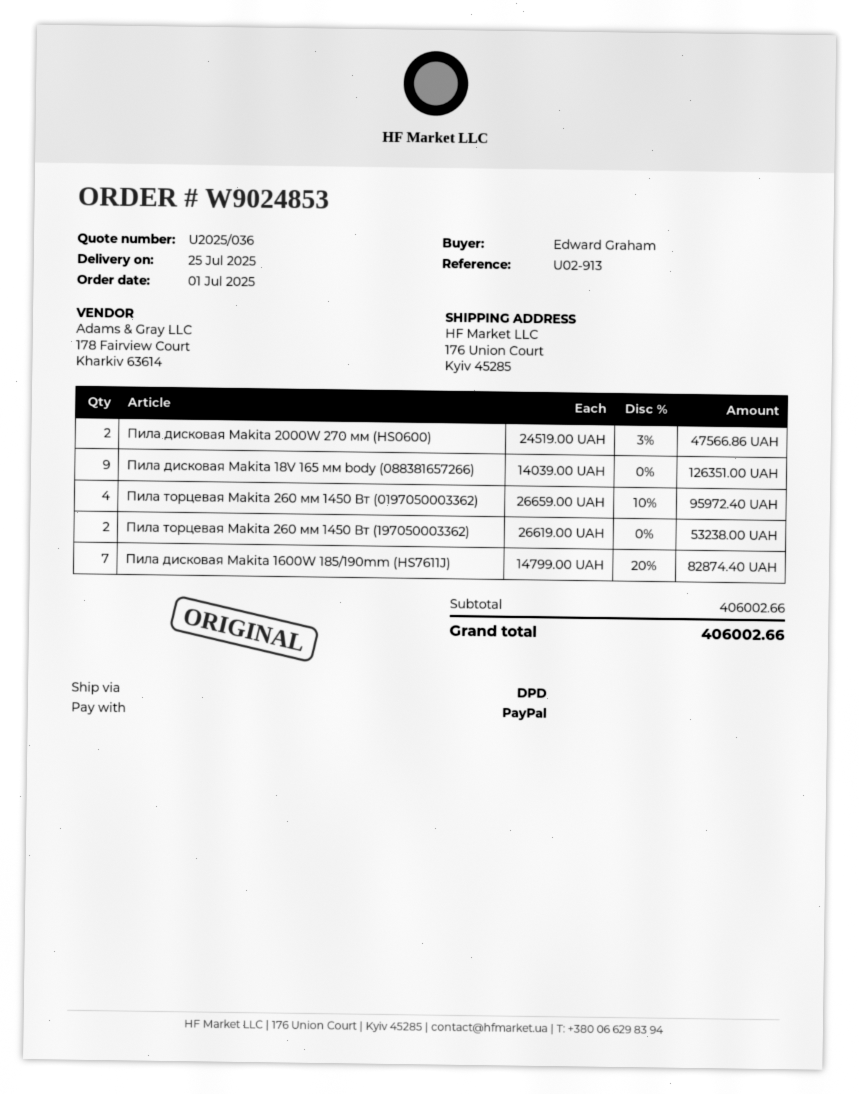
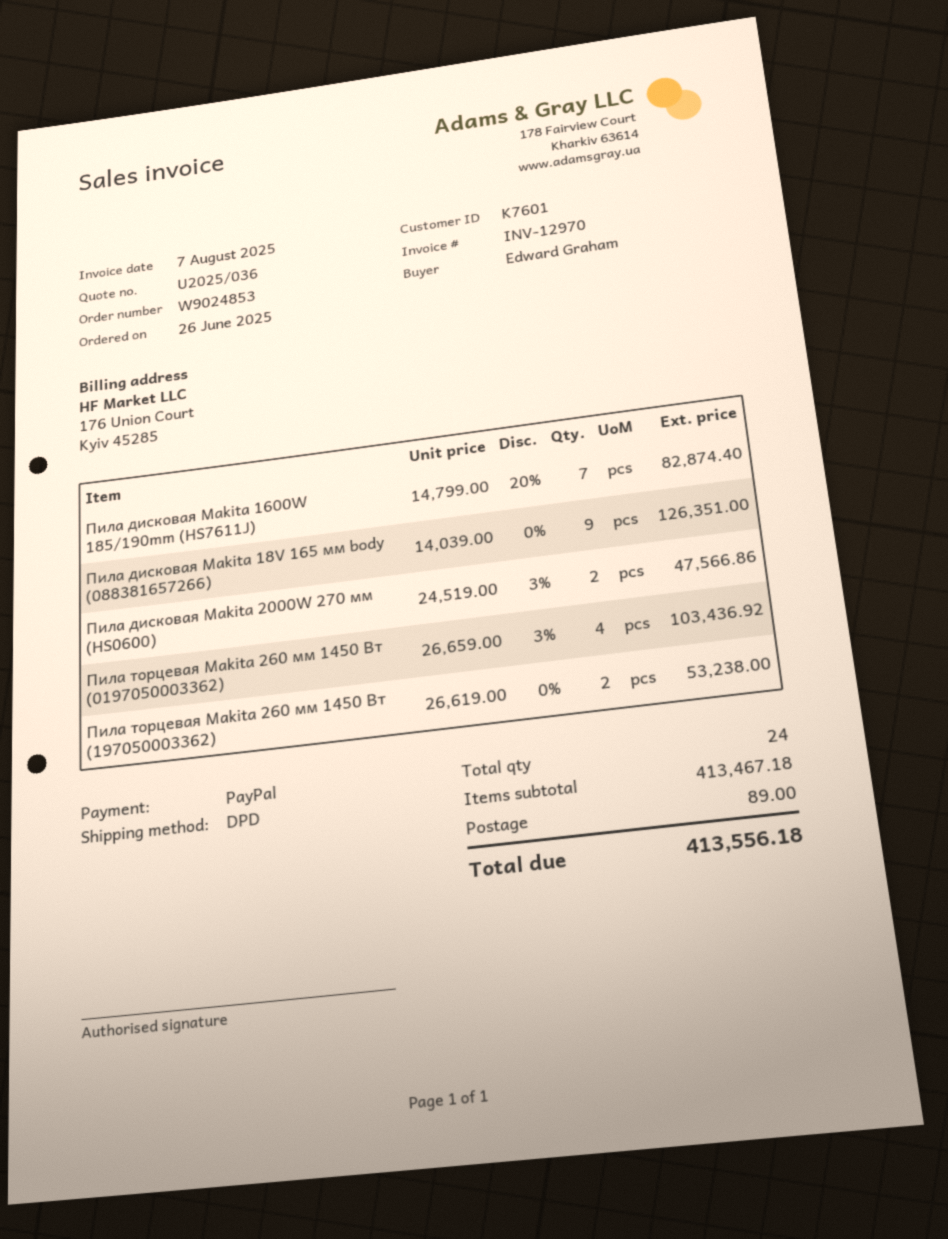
order date: 2025-07-01 -> 2025-06-26
Пила торцевая Makita 260 мм 1450 Вт (0197050003362): 4 x 26659.00 - 10% = 95972.40 -> 4 x 26659.00 - 3% = 103436.92
subtotal: 406002.66 -> 413467.18
shipping: none -> 89.00
total: 406002.66 -> 413556.18

